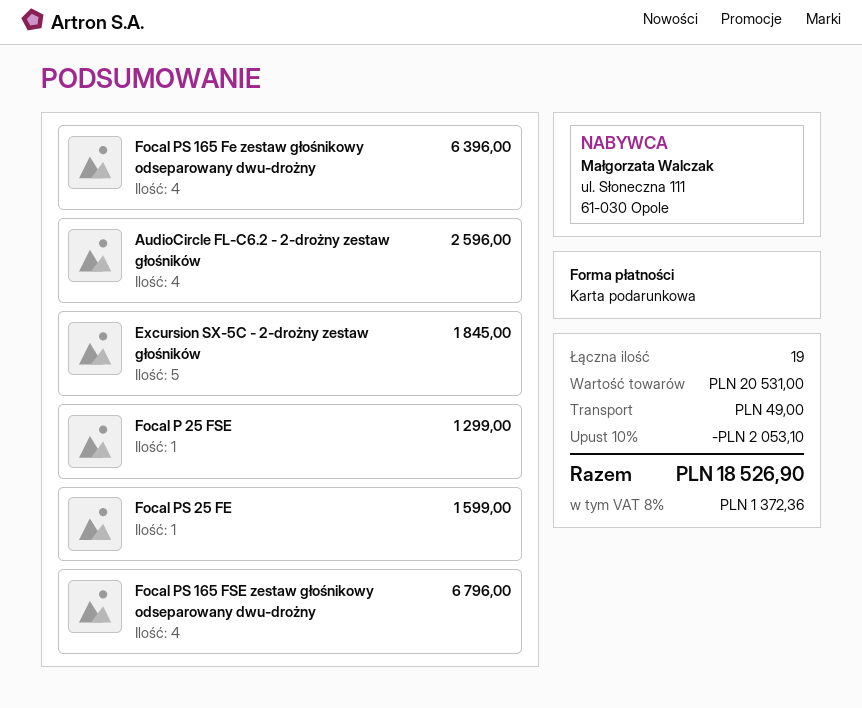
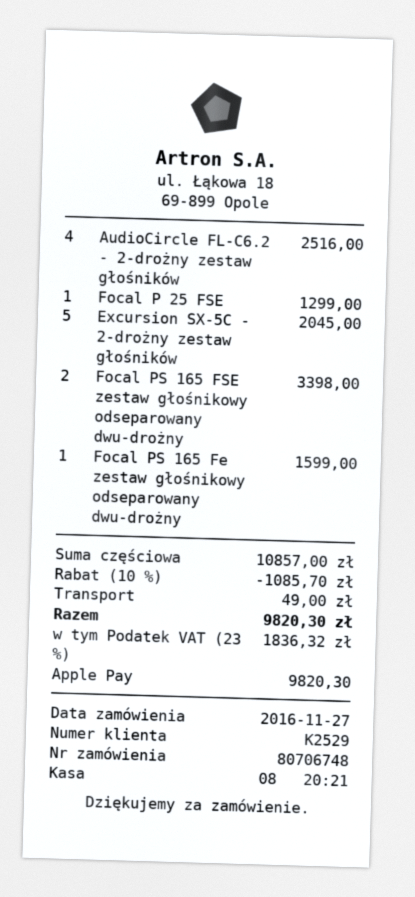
payment method: gift card -> Apple Pay
Focal PS 165 Fe zestaw głośnikowy odseparowany dwu-drożny: 4 for 6396.00 -> 1 for 1599.00
AudioCircle FL-C6.2 - 2-drożny zestaw głośników: 4 for 2596.00 -> 4 for 2516.00
Excursion SX-5C - 2-drożny zestaw głośników: 5 for 1845.00 -> 5 for 2045.00
Focal PS 25 FE: 1 for 1599.00 -> none
Focal PS 165 FSE zestaw głośnikowy odseparowany dwu-drożny: 4 for 6796.00 -> 2 for 3398.00
subtotal: 20531.00 -> 10857.00
discount: 10% = 2053.10 -> 10% = 1085.70
tax: 8% = 1372.36 -> 23% = 1836.32
total: 18526.90 -> 9820.30

